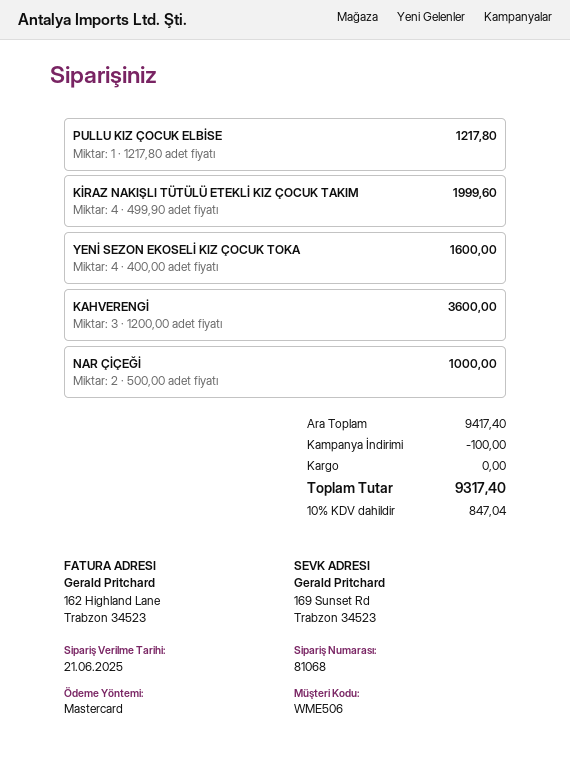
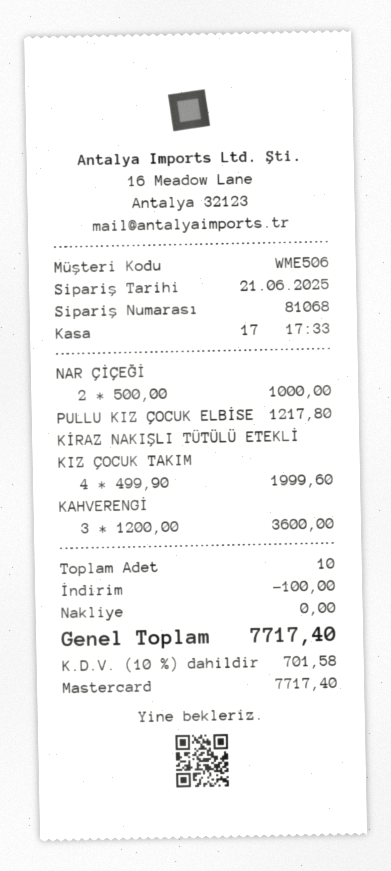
YENİ SEZON EKOSELİ KIZ ÇOCUK TOKA: 4 x 400.00 = 1600.00 -> none
tax: 10% = 847.04 -> 10% = 701.58
total: 9317.40 -> 7717.40

